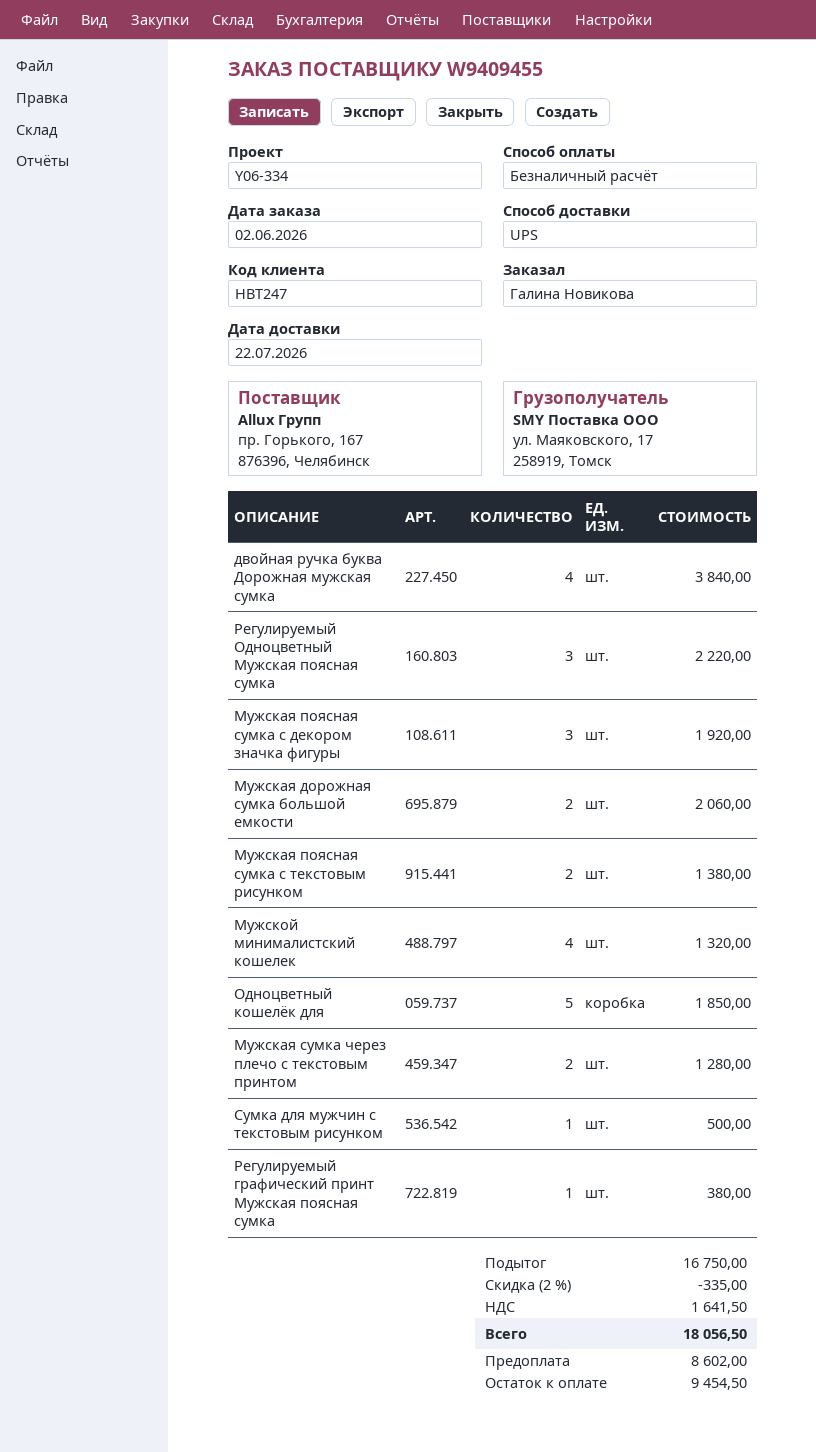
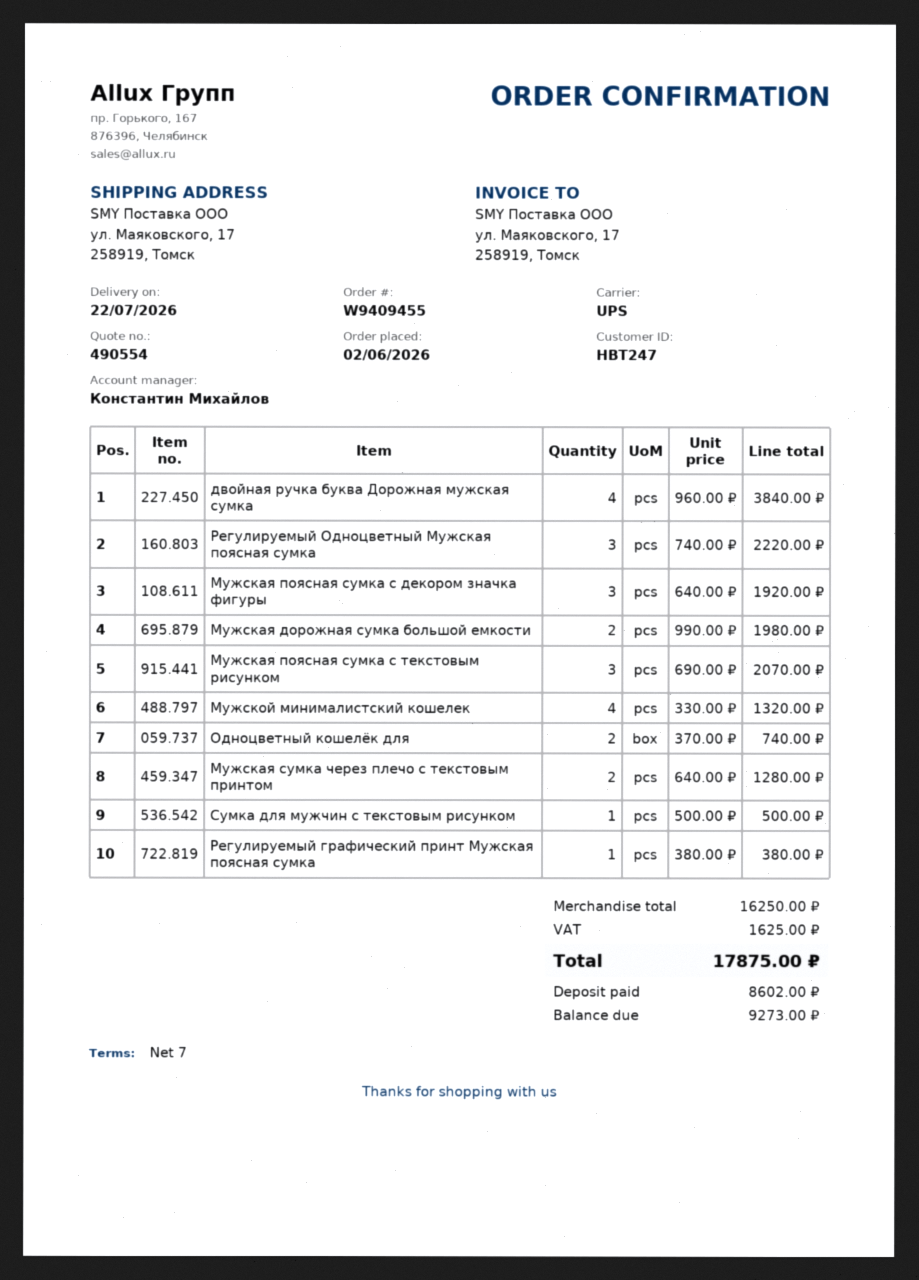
Мужская дорожная сумка большой емкости: 2 for 2060.00 -> 2 for 1980.00
Мужская поясная сумка с текстовым рисунком: 2 for 1380.00 -> 3 for 2070.00
Одноцветный кошелёк для: 5 for 1850.00 -> 2 for 740.00
subtotal: 16750.00 -> 16250.00
discount: 2% = 335.00 -> none
tax: 1641.50 -> 1625.00
total: 18056.50 -> 17875.00
balance: 9454.50 -> 9273.00

